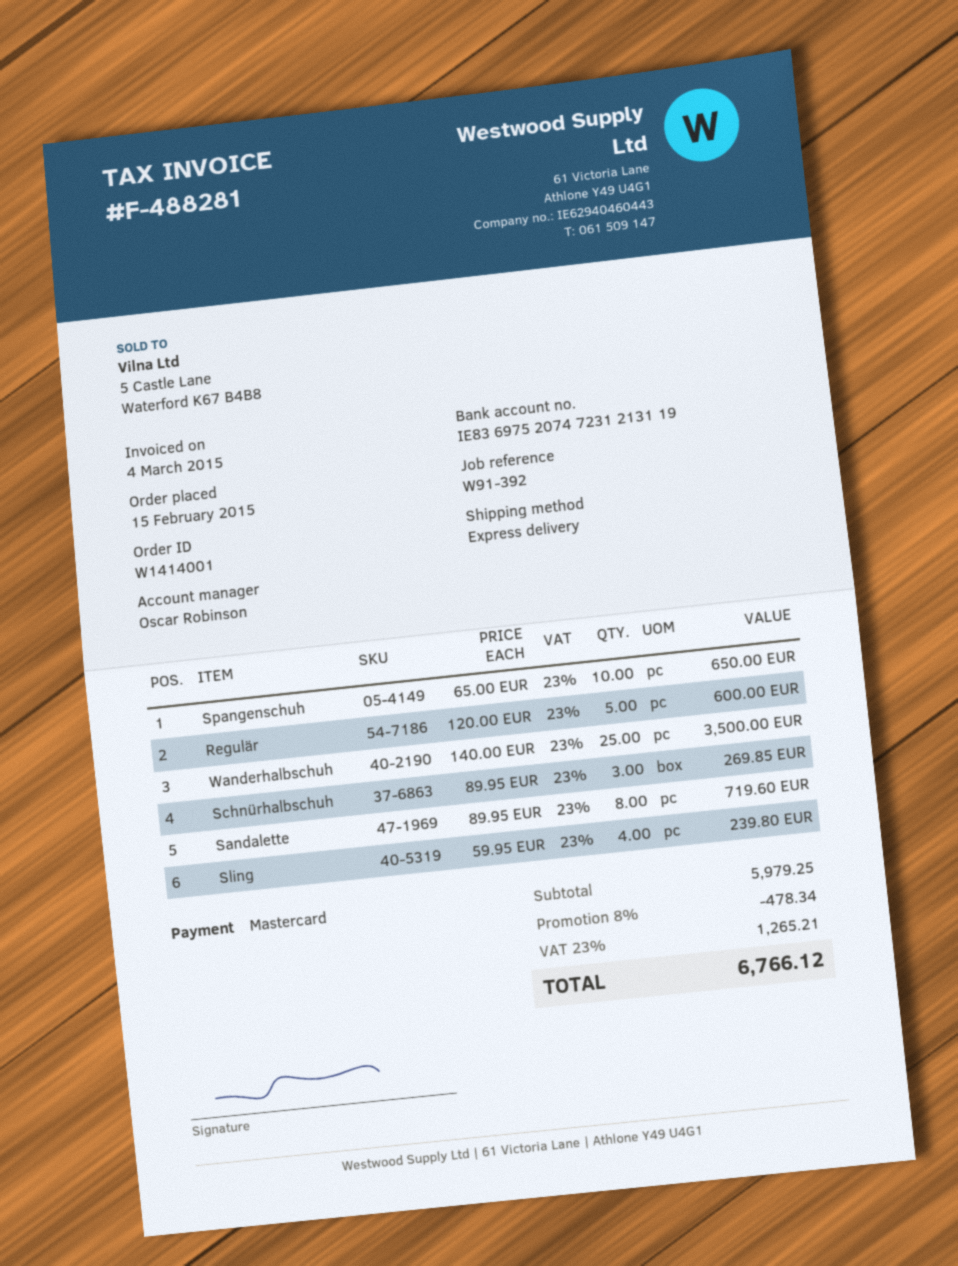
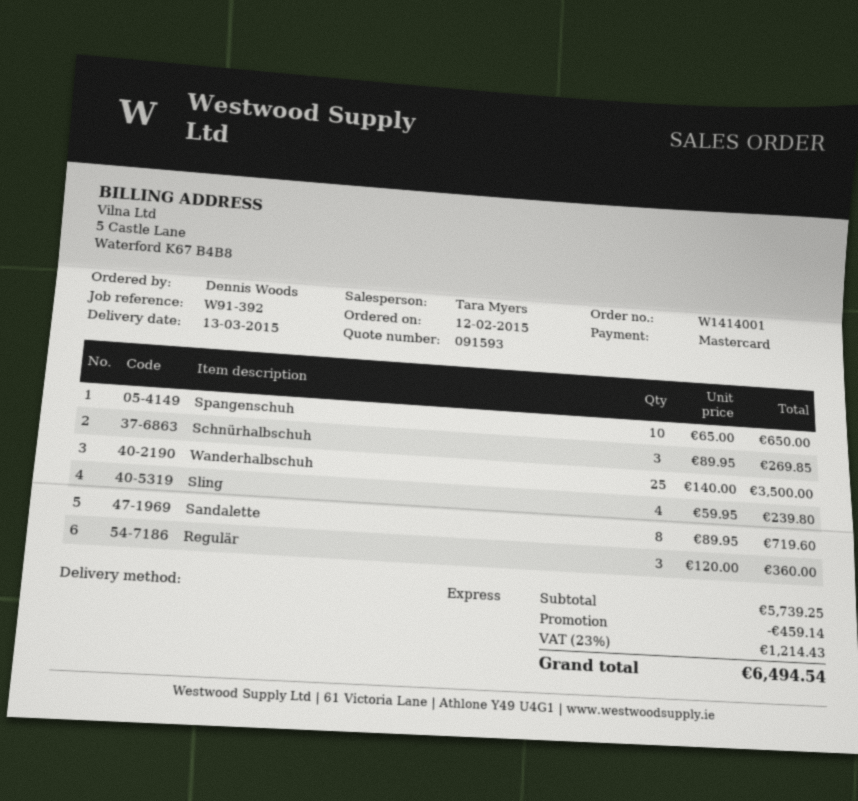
order date: 2015-02-15 -> 2015-02-12
sales rep: Oscar Robinson -> Tara Myers
Regulär: 5 x 120.00 = 600.00 -> 3 x 120.00 = 360.00
subtotal: 5979.25 -> 5739.25
discount: 478.34 -> 459.14
tax: 23% = 1265.21 -> 23% = 1214.43
total: 6766.12 -> 6494.54

